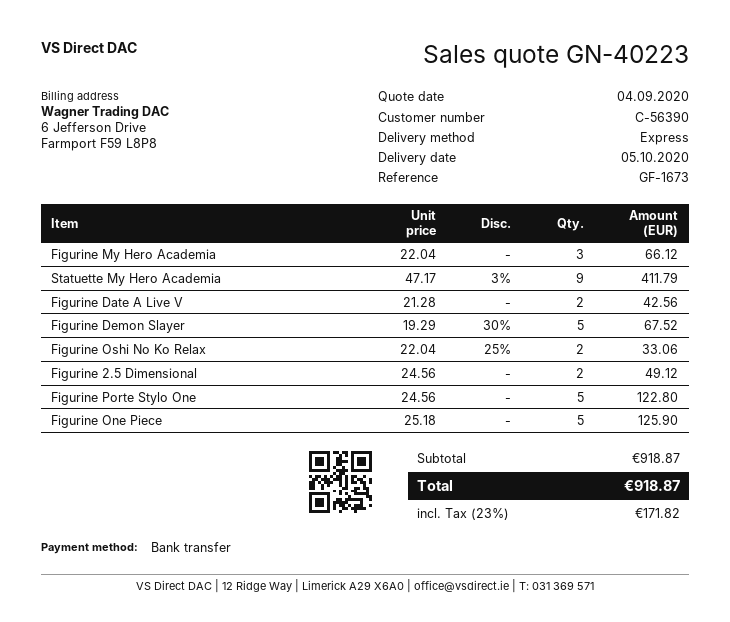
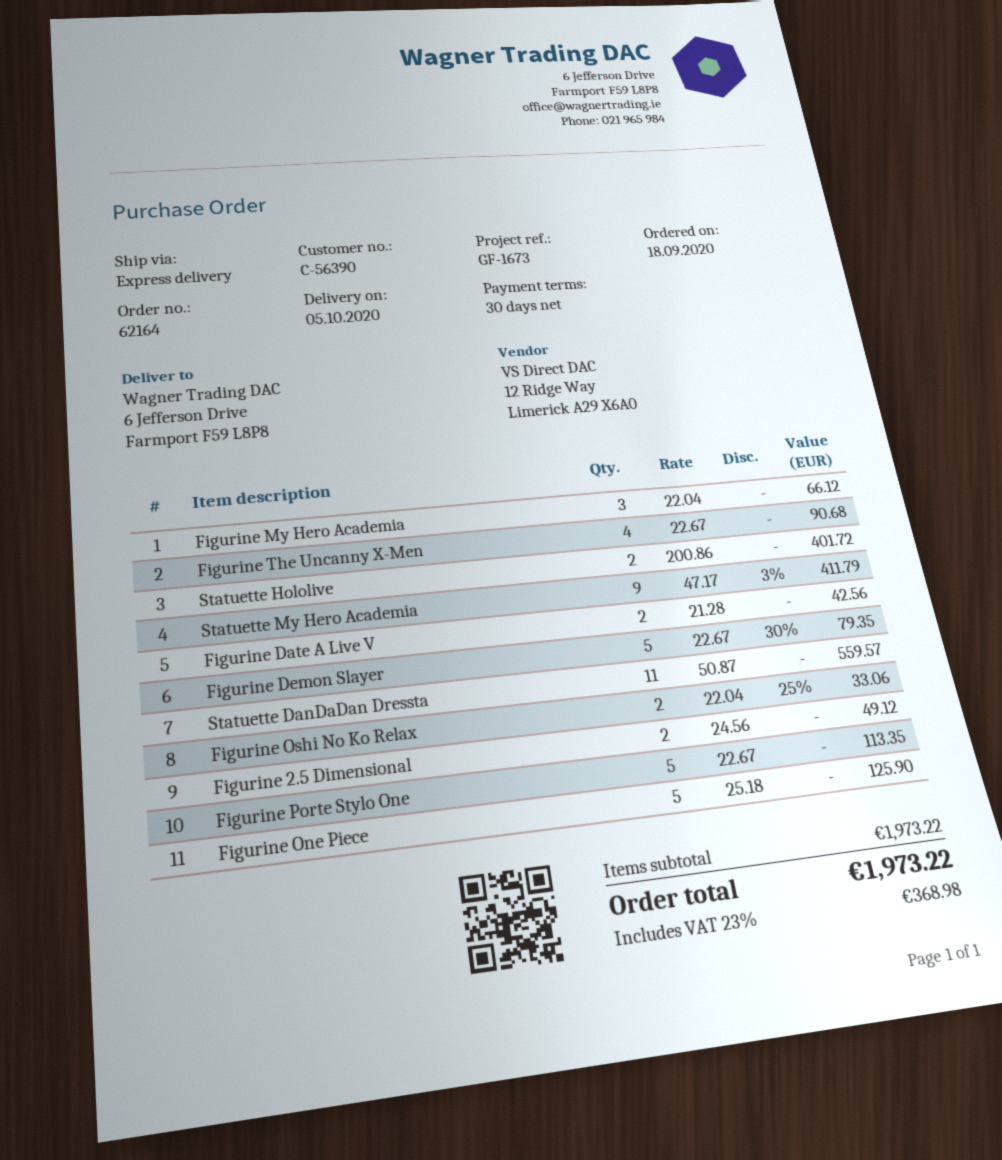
Figurine Demon Slayer: 5 x 19.29 - 30% = 67.52 -> 5 x 22.67 - 30% = 79.35
Figurine Porte Stylo One: 5 x 24.56 = 122.80 -> 5 x 22.67 = 113.35
Figurine The Uncanny X-Men: none -> 4 x 22.67 = 90.68
Statuette Hololive: none -> 2 x 200.86 = 401.72
Statuette DanDaDan Dressta: none -> 11 x 50.87 = 559.57
subtotal: 918.87 -> 1973.22
tax: 23% = 171.82 -> 23% = 368.98
total: 918.87 -> 1973.22

